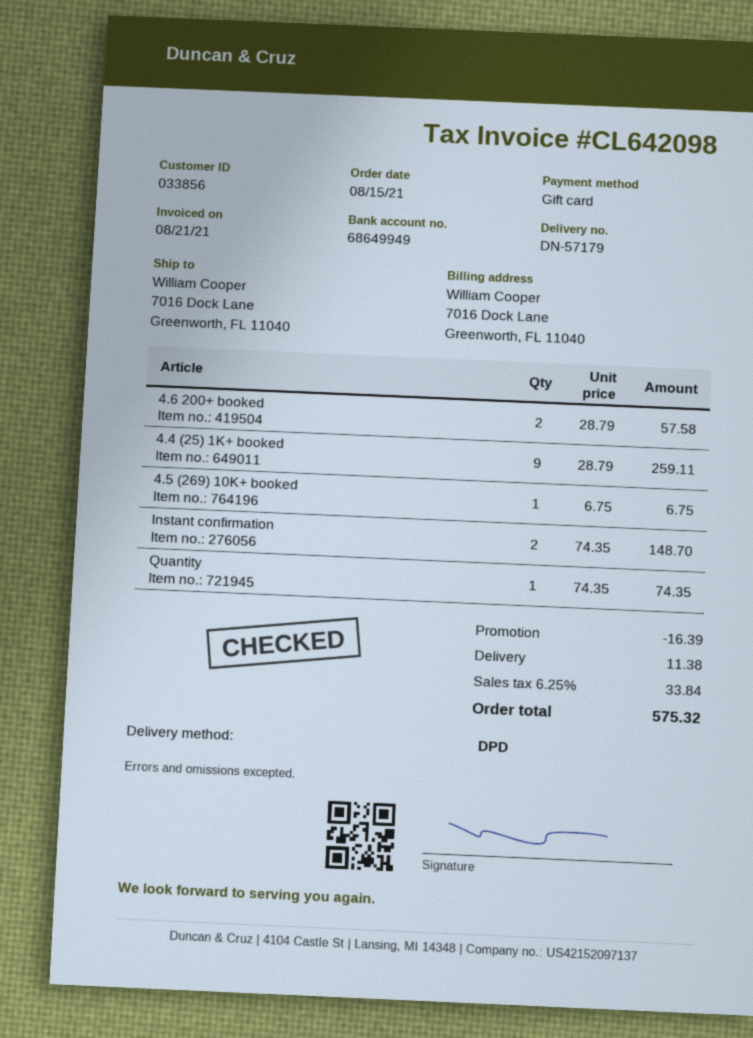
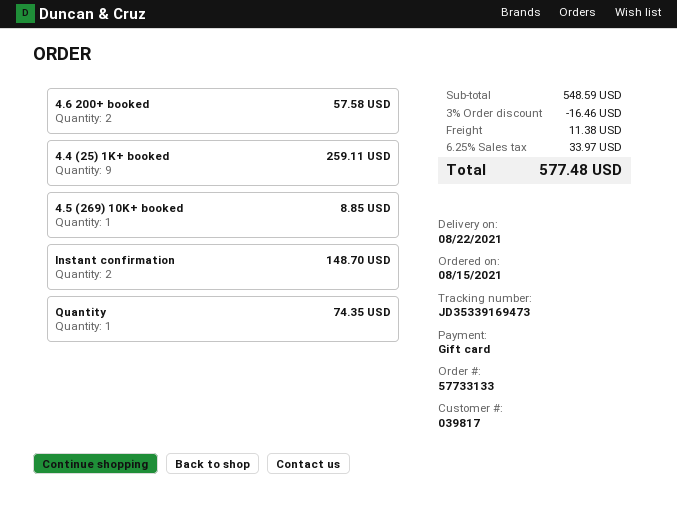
customer number: 033856 -> 039817
4.5 (269) 10K+ booked: 1 for 6.75 -> 1 for 8.85
discount: 16.39 -> 16.46
tax: 6.25% = 33.84 -> 6.25% = 33.97
total: 575.32 -> 577.48

